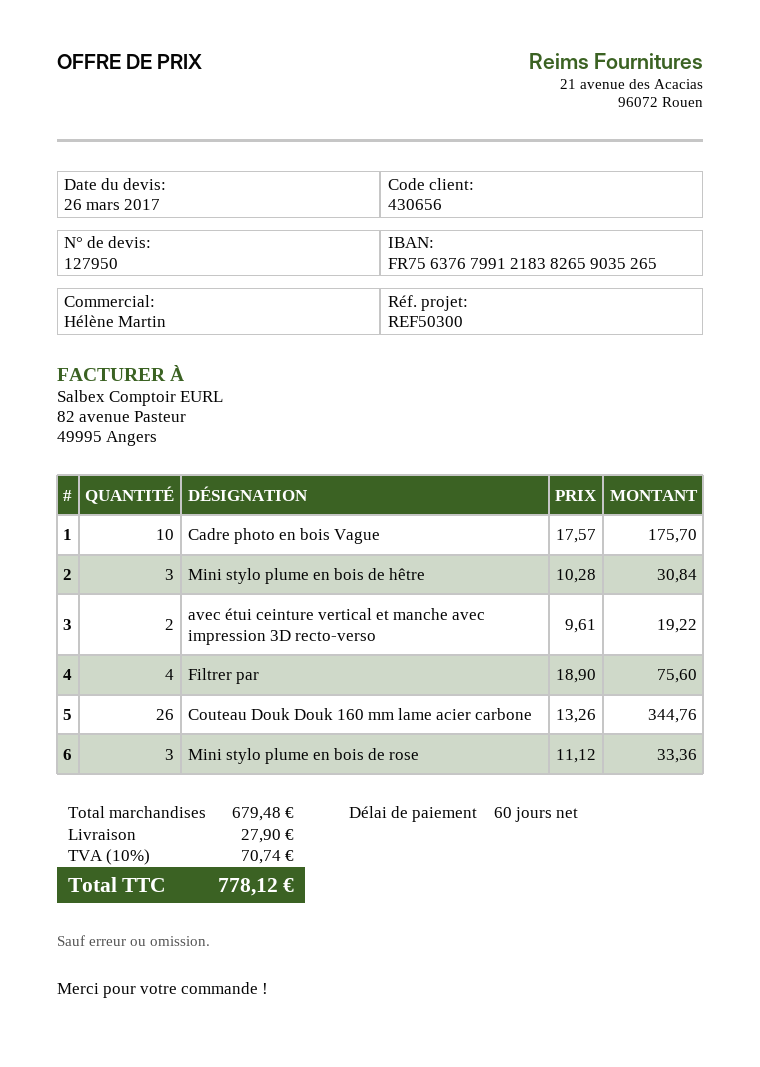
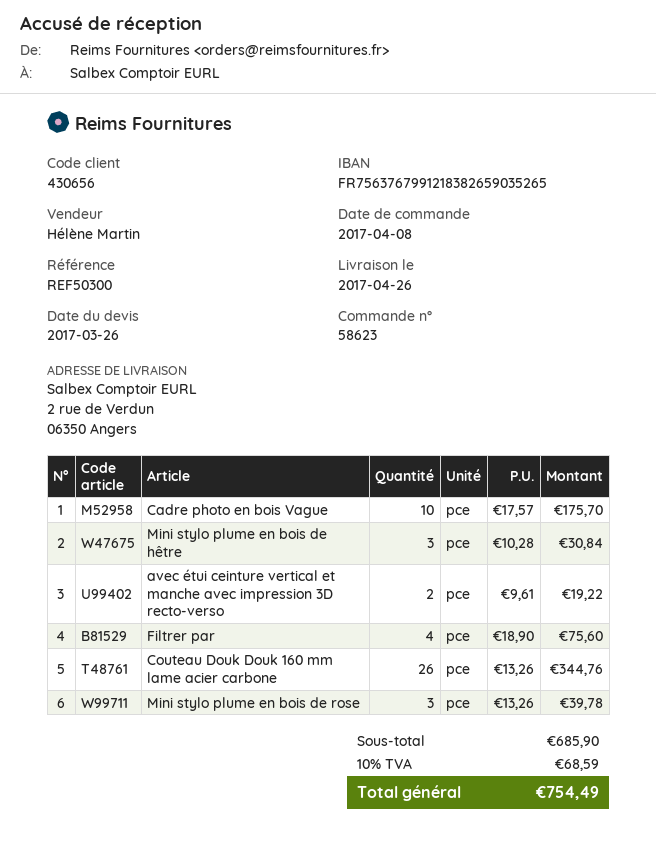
Mini stylo plume en bois de rose: 3 x 11.12 = 33.36 -> 3 x 13.26 = 39.78
subtotal: 679.48 -> 685.90
shipping: 27.90 -> none
tax: 10% = 70.74 -> 10% = 68.59
total: 778.12 -> 754.49

